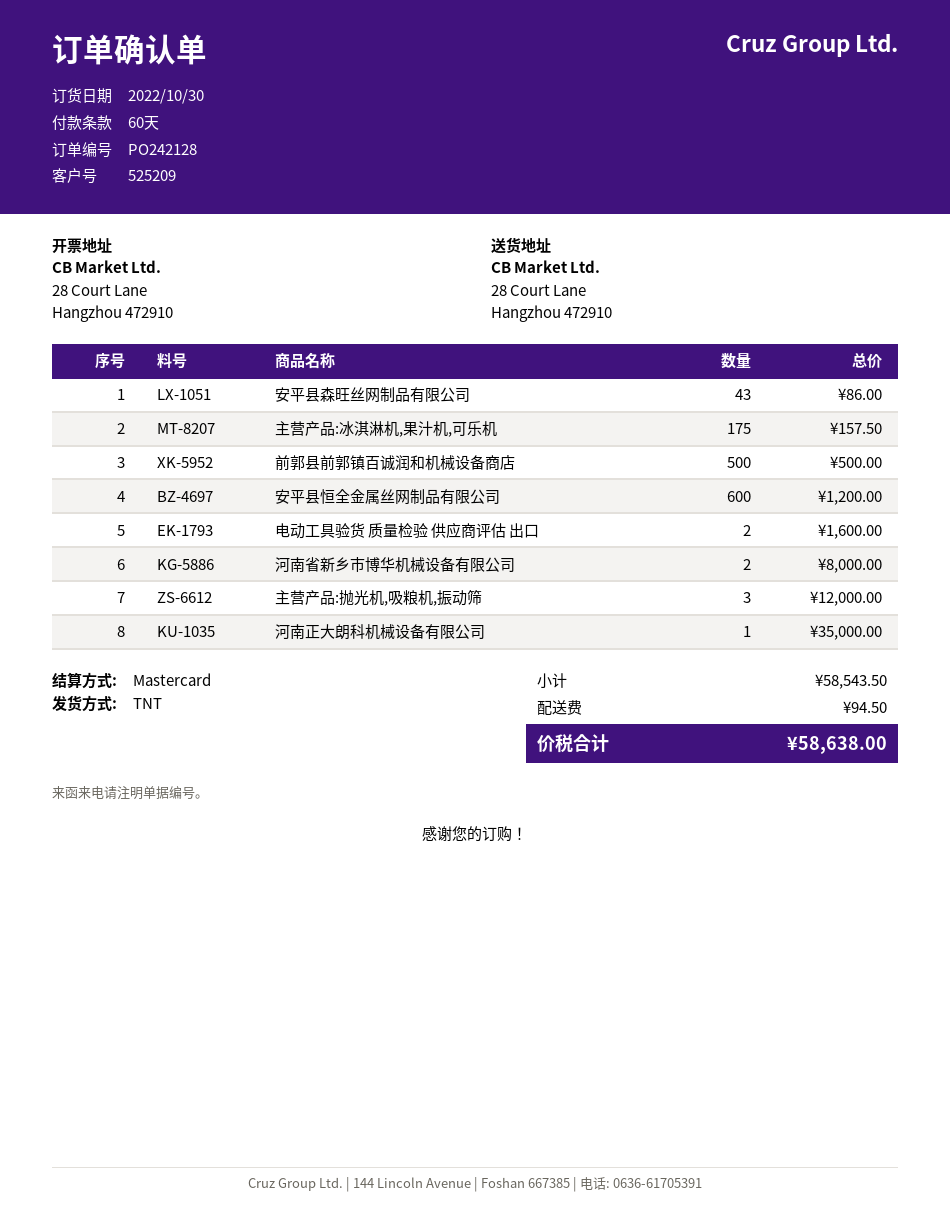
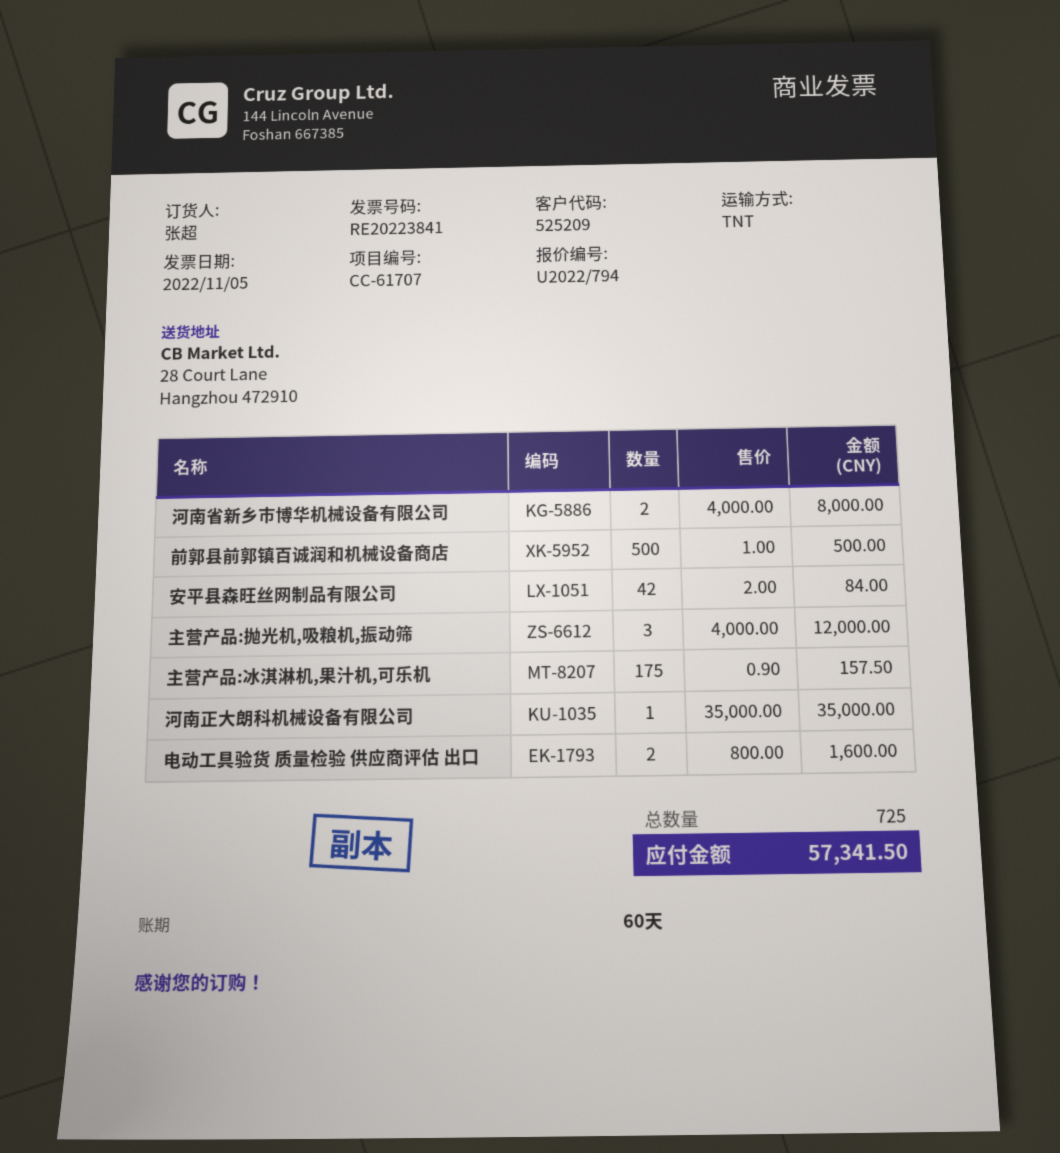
安平县森旺丝网制品有限公司: 43 for 86.00 -> 42 for 84.00
安平县恒全金属丝网制品有限公司: 600 for 1200.00 -> none
shipping: 94.50 -> none
total: 58638.00 -> 57341.50

